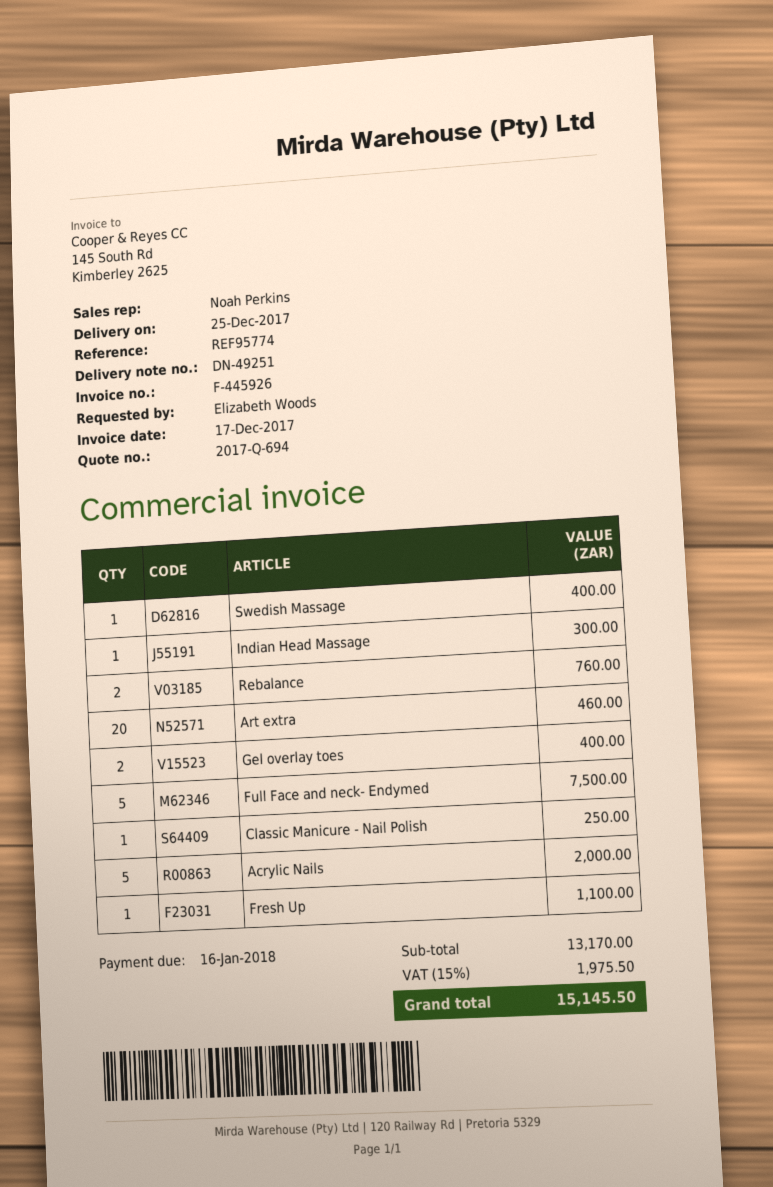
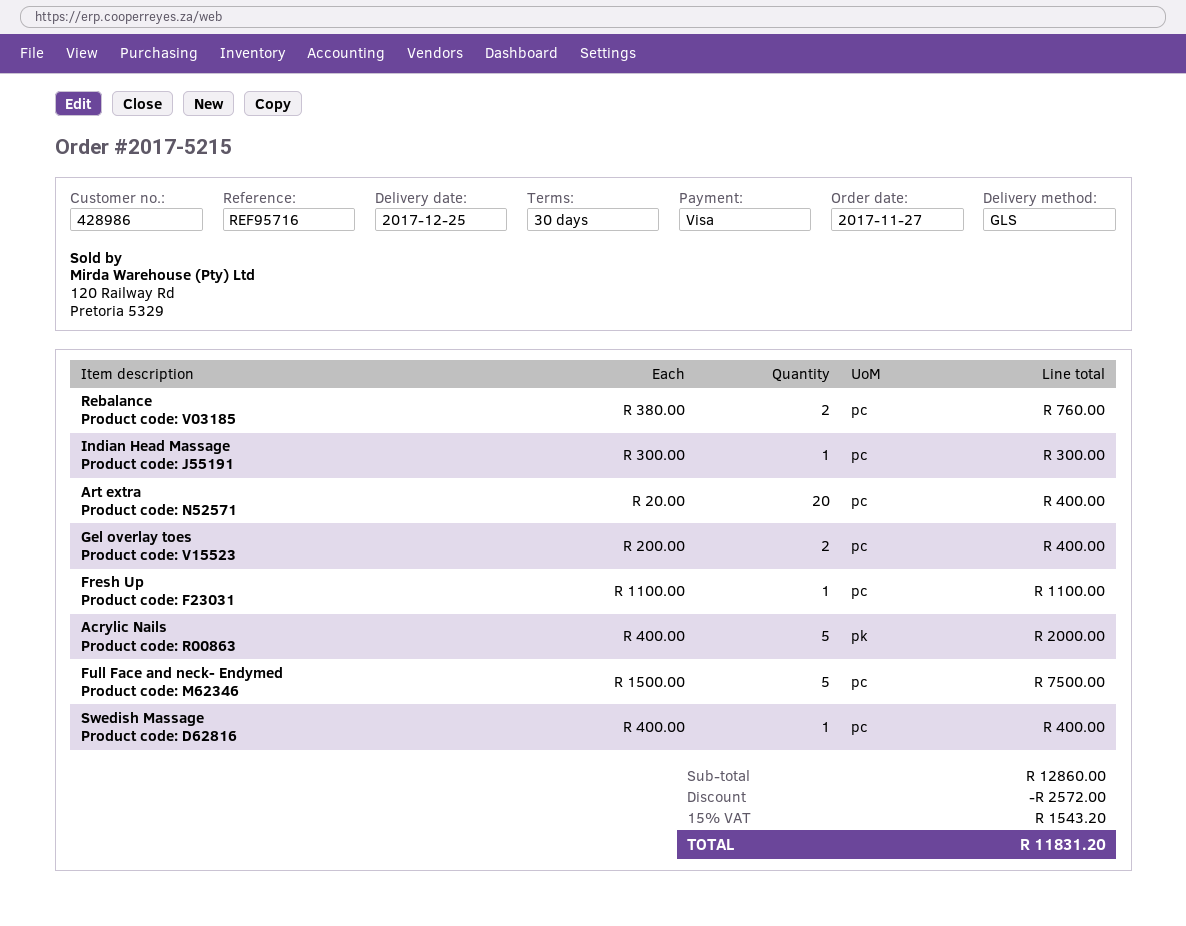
reference: REF95774 -> REF95716
Art extra: 20 for 460.00 -> 20 for 400.00
Classic Manicure - Nail Polish: 1 for 250.00 -> none
subtotal: 13170.00 -> 12860.00
discount: none -> 2572.00
tax: 15% = 1975.50 -> 15% = 1543.20
total: 15145.50 -> 11831.20

